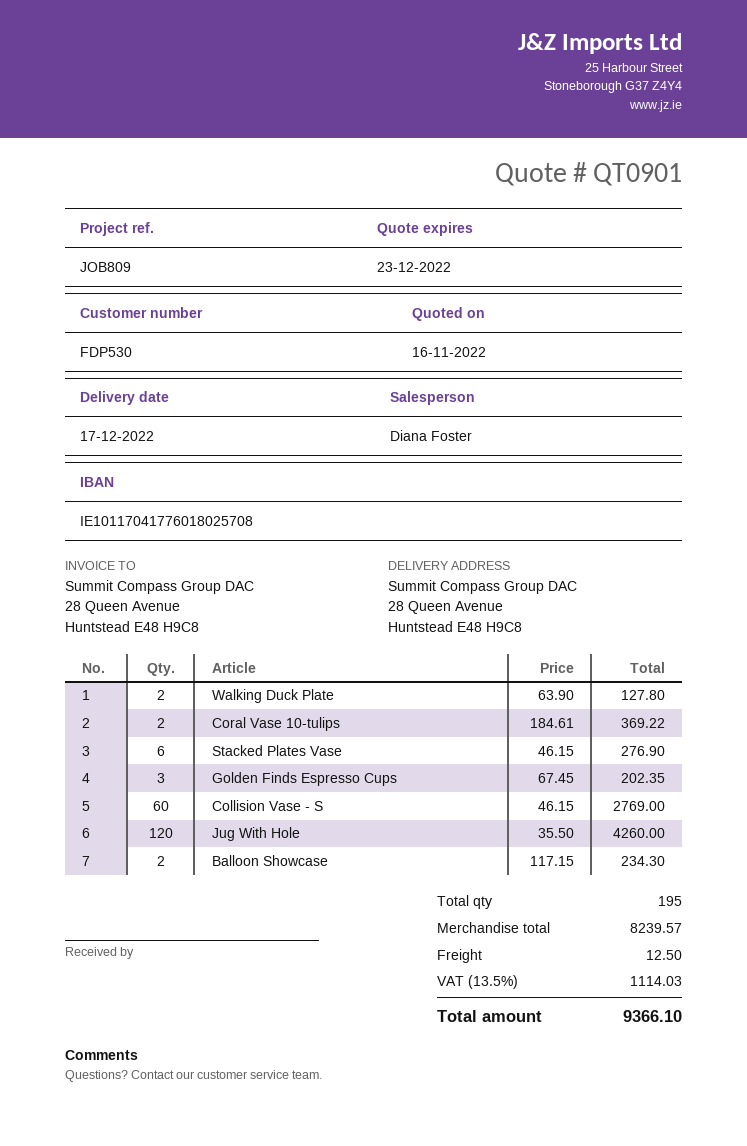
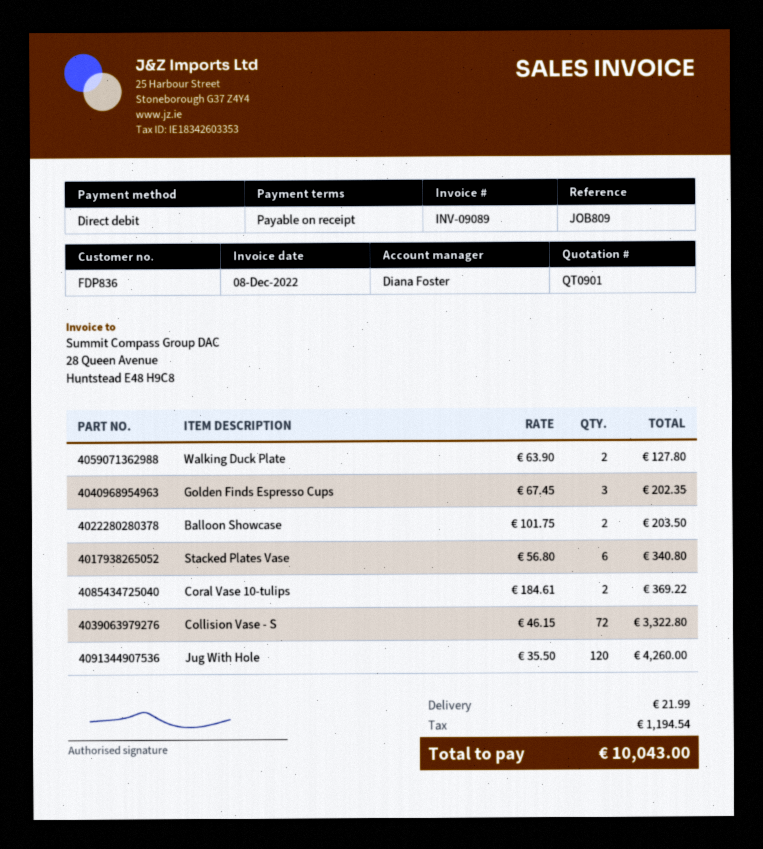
customer number: FDP530 -> FDP836
Stacked Plates Vase: 6 x 46.15 = 276.90 -> 6 x 56.80 = 340.80
Collision Vase - S: 60 x 46.15 = 2769.00 -> 72 x 46.15 = 3322.80
Balloon Showcase: 2 x 117.15 = 234.30 -> 2 x 101.75 = 203.50
shipping: 12.50 -> 21.99
tax: 1114.03 -> 1194.54
total: 9366.10 -> 10043.00

